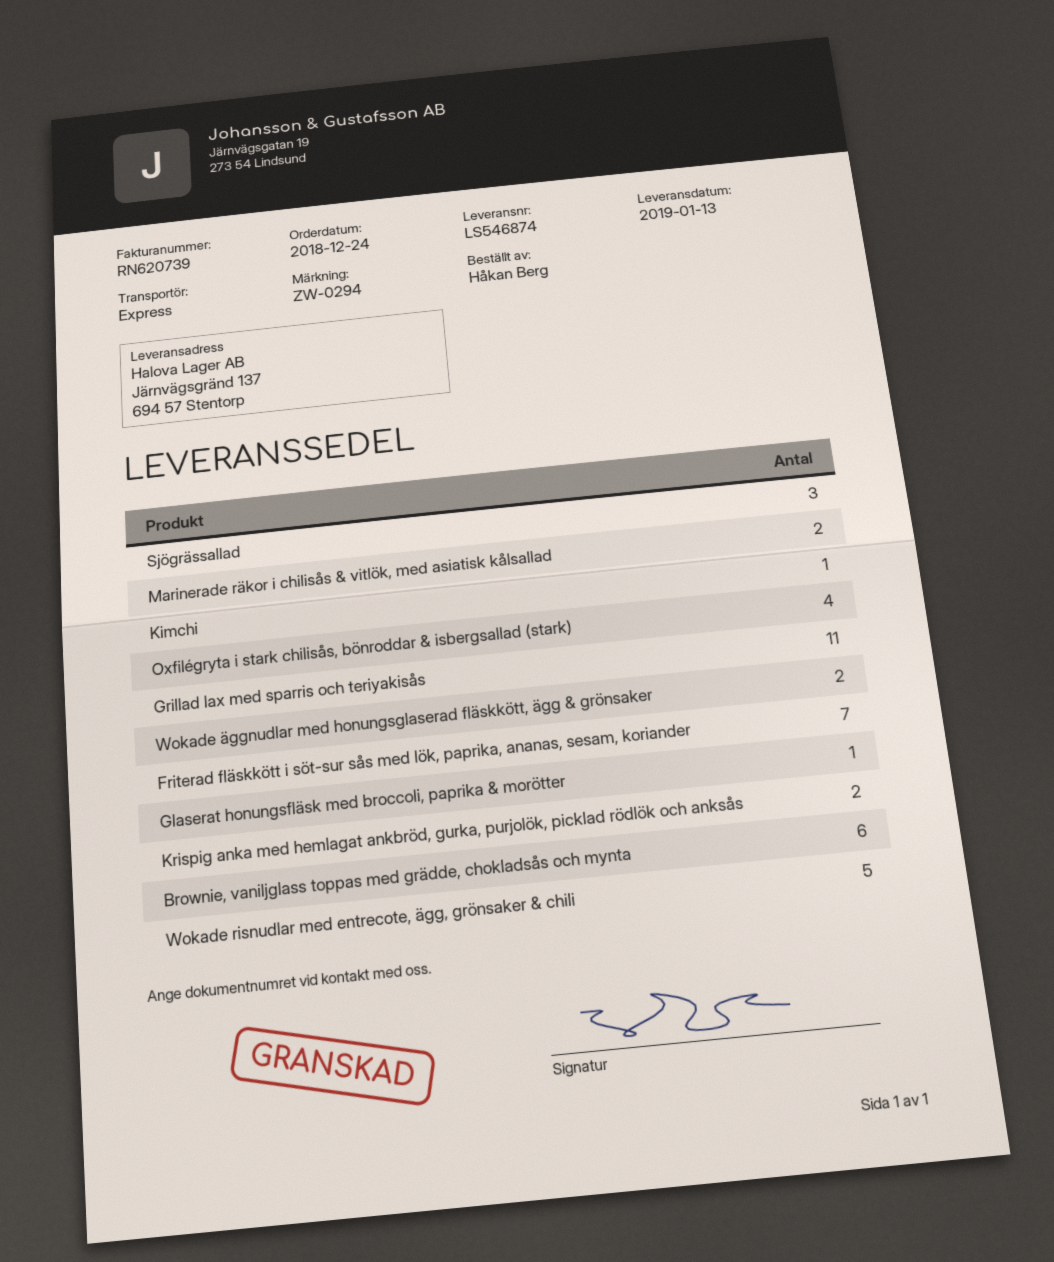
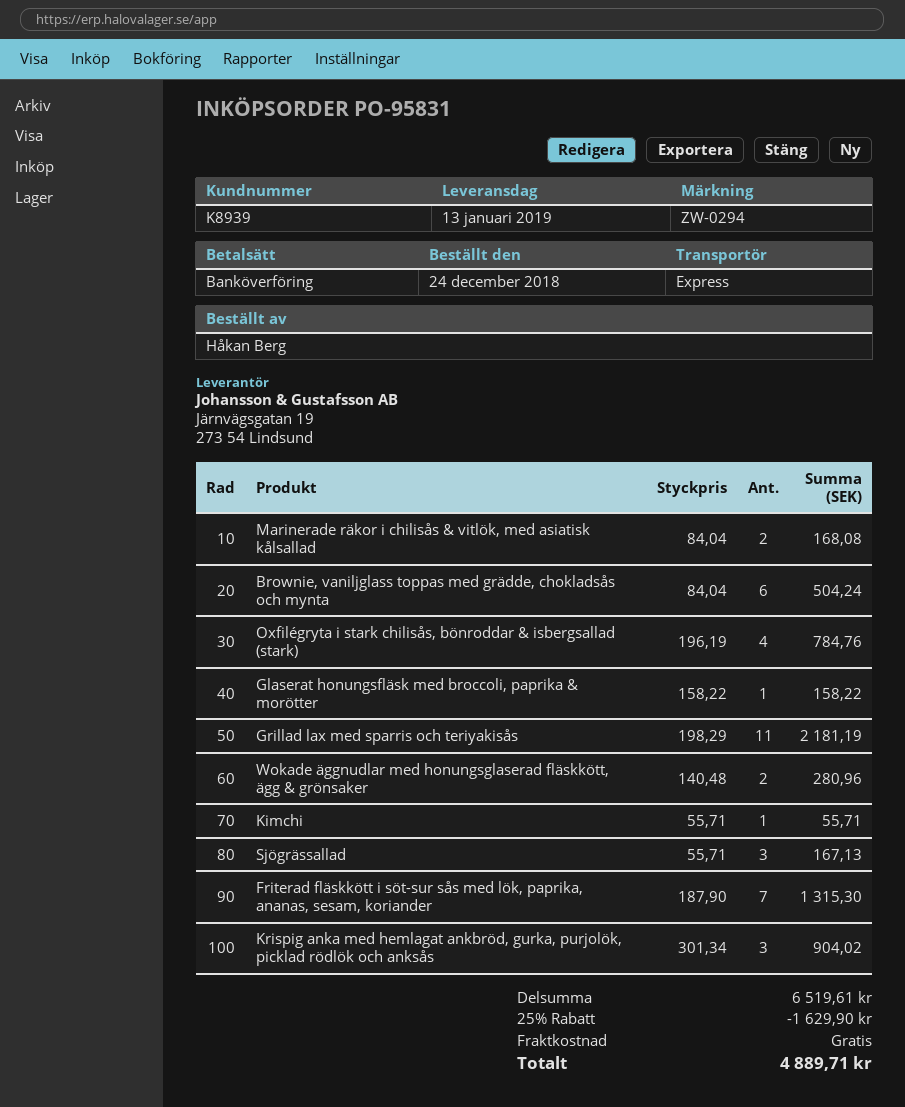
Krispig anka med hemlagat ankbröd, gurka, purjolök, picklad rödlök och anksås: 2 -> 3
Wokade risnudlar med entrecote, ägg, grönsaker & chili: 5 -> none

